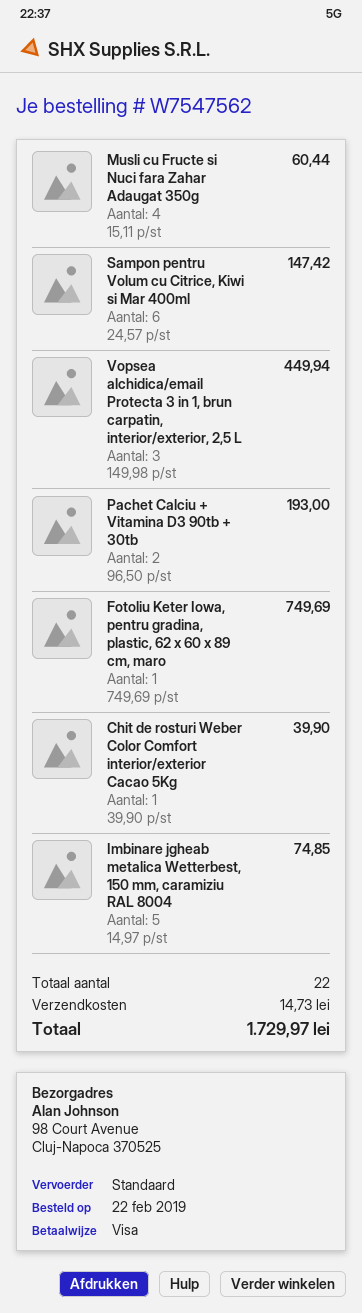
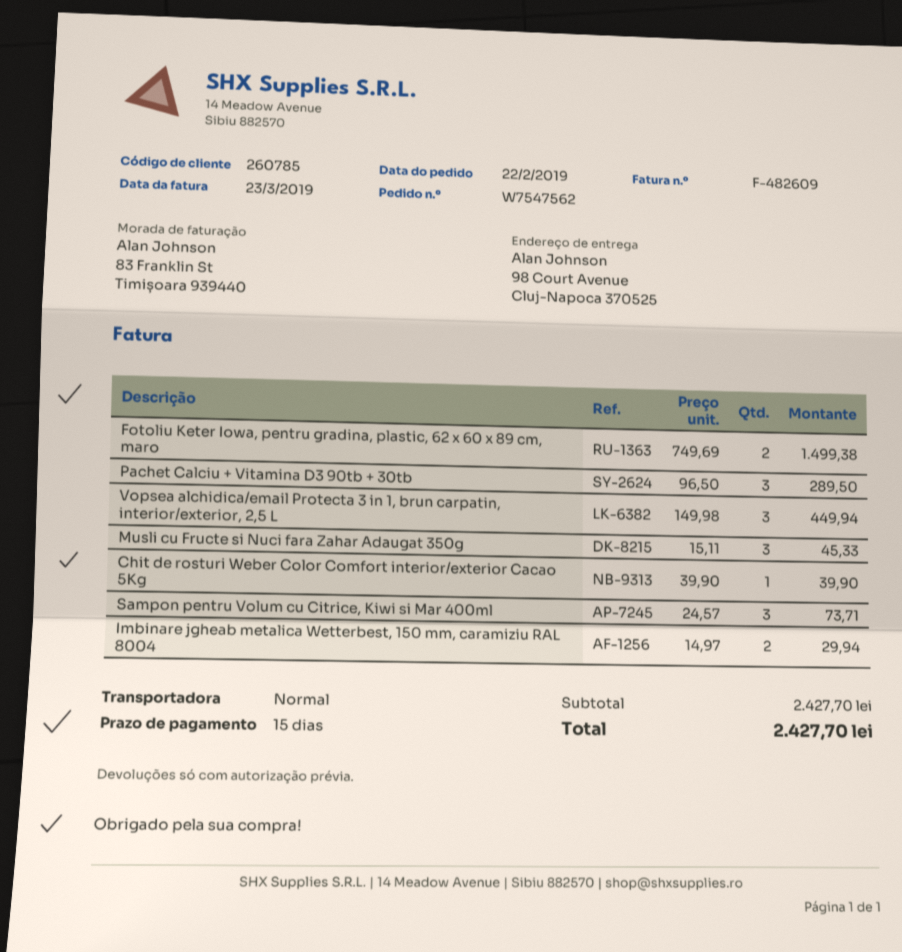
Musli cu Fructe si Nuci fara Zahar Adaugat 350g: 4 x 15.11 = 60.44 -> 3 x 15.11 = 45.33
Sampon pentru Volum cu Citrice, Kiwi si Mar 400ml: 6 x 24.57 = 147.42 -> 3 x 24.57 = 73.71
Pachet Calciu + Vitamina D3 90tb + 30tb: 2 x 96.50 = 193.00 -> 3 x 96.50 = 289.50
Fotoliu Keter Iowa, pentru gradina, plastic, 62 x 60 x 89 cm, maro: 1 x 749.69 = 749.69 -> 2 x 749.69 = 1499.38
Imbinare jgheab metalica Wetterbest, 150 mm, caramiziu RAL 8004: 5 x 14.97 = 74.85 -> 2 x 14.97 = 29.94
shipping: 14.73 -> none
total: 1729.97 -> 2427.70

